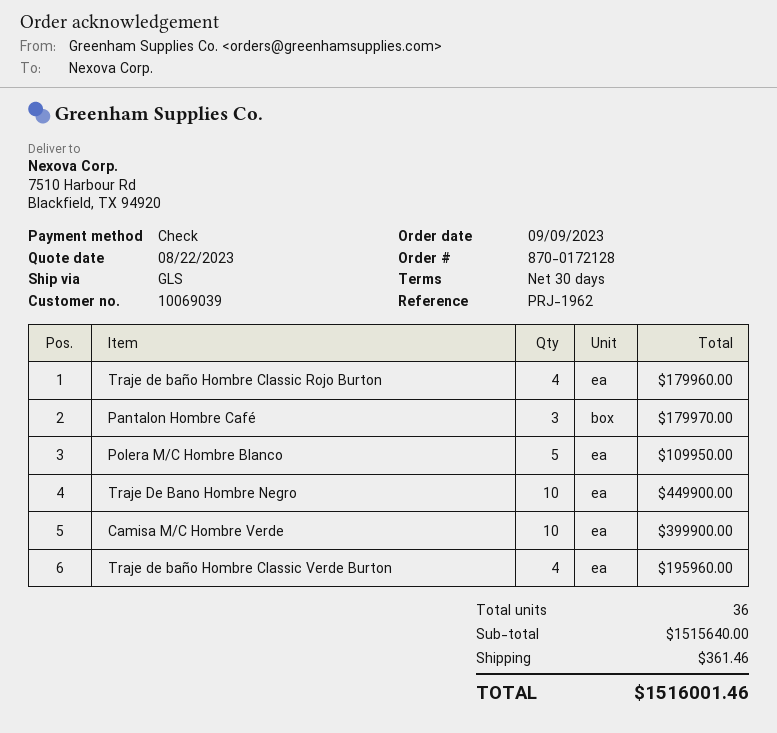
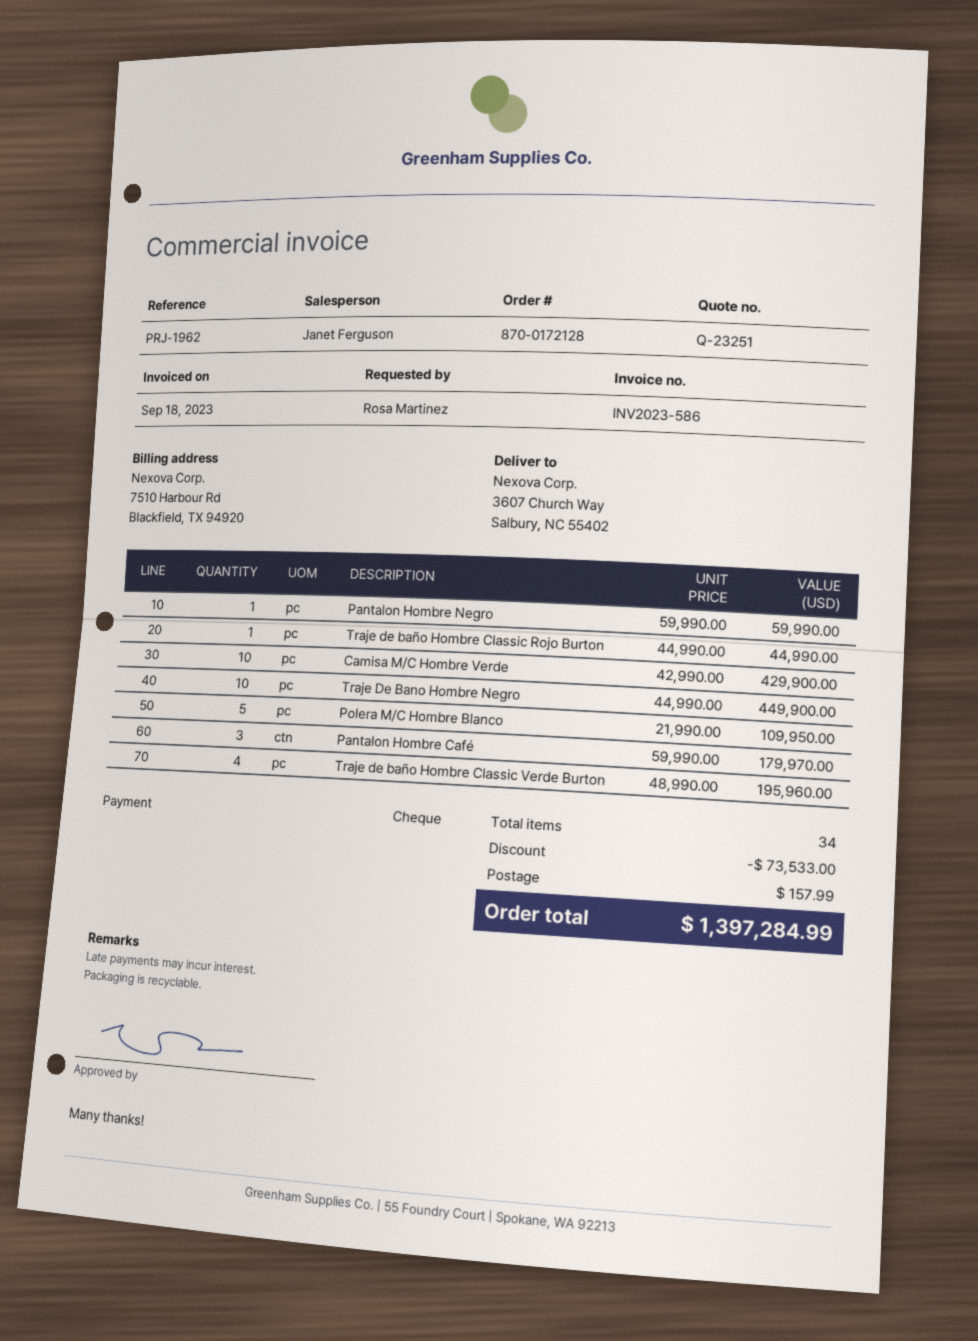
ship to: 7510 Harbour Rd, Blackfield, TX 94920 -> 3607 Church Way, Salbury, NC 55402
Traje de baño Hombre Classic Rojo Burton: 4 for 179960.00 -> 1 for 44990.00
Camisa M/C Hombre Verde: 10 for 399900.00 -> 10 for 429900.00
Pantalon Hombre Negro: none -> 1 for 59990.00
total quantity: 36 -> 34
discount: none -> 73533.00
shipping: 361.46 -> 157.99
total: 1516001.46 -> 1397284.99

